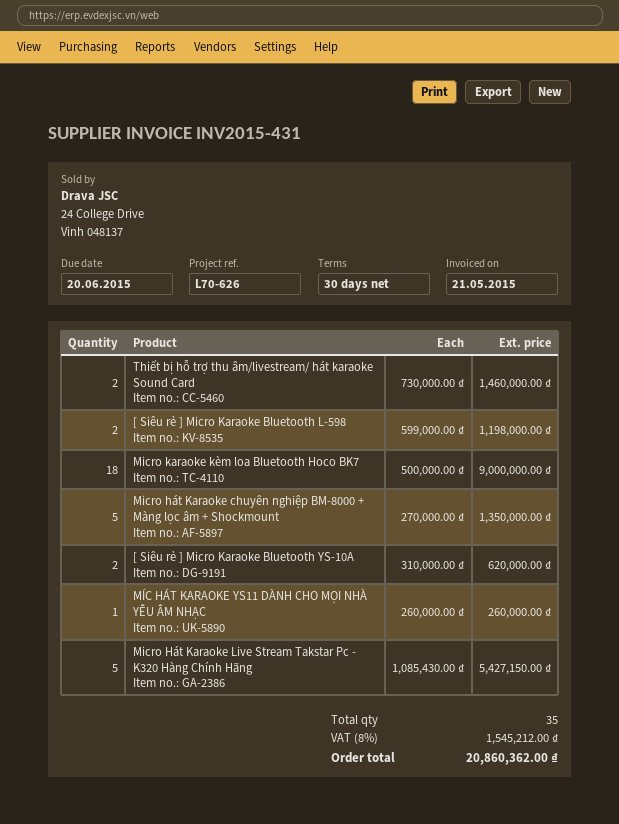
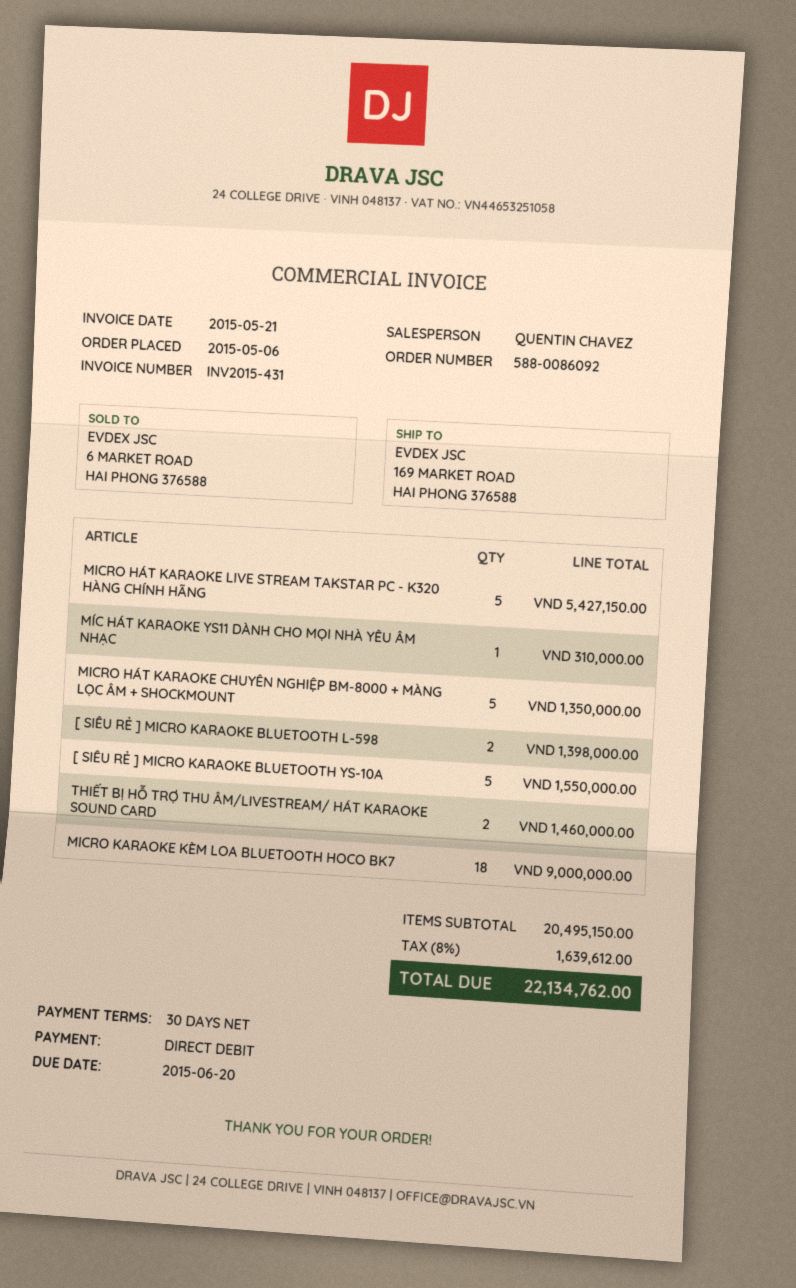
[ Siêu rẻ ] Micro Karaoke Bluetooth L-598: 2 for 1198000.00 -> 2 for 1398000.00
[ Siêu rẻ ] Micro Karaoke Bluetooth YS-10A: 2 for 620000.00 -> 5 for 1550000.00
MÍC HÁT KARAOKE YS11 DÀNH CHO MỌI NHÀ YÊU ÂM NHẠC: 1 for 260000.00 -> 1 for 310000.00
tax: 8% = 1545212.00 -> 8% = 1639612.00
total: 20860362.00 -> 22134762.00

